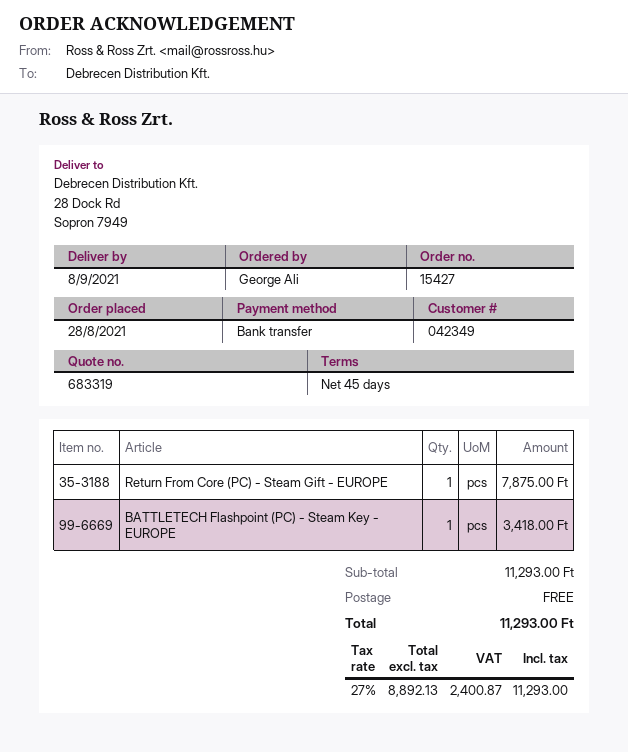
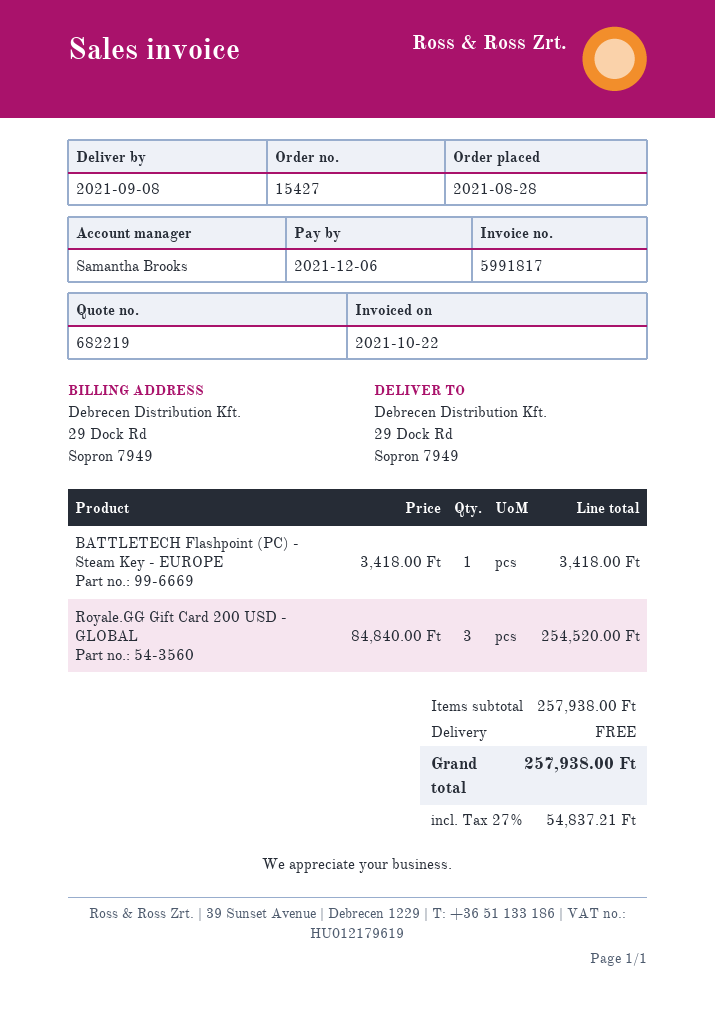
quote number: 683319 -> 682219
ship to: 28 Dock Rd, Sopron 7949 -> 29 Dock Rd, Sopron 7949
Return From Core (PC) - Steam Gift - EUROPE: 1 for 7875.00 -> none
Royale.GG Gift Card 200 USD - GLOBAL: none -> 3 for 254520.00
subtotal: 11293.00 -> 257938.00
tax: 27% = 2400.87 -> 27% = 54837.21
total: 11293.00 -> 257938.00

